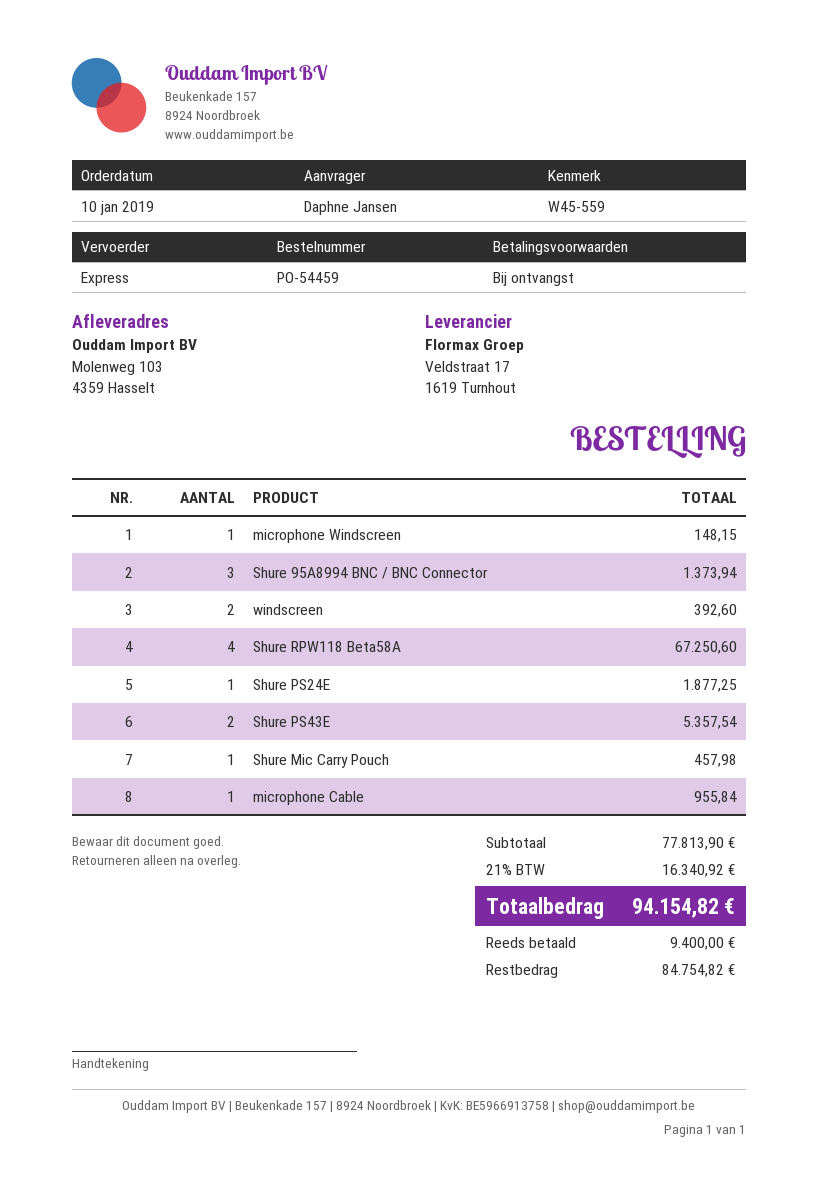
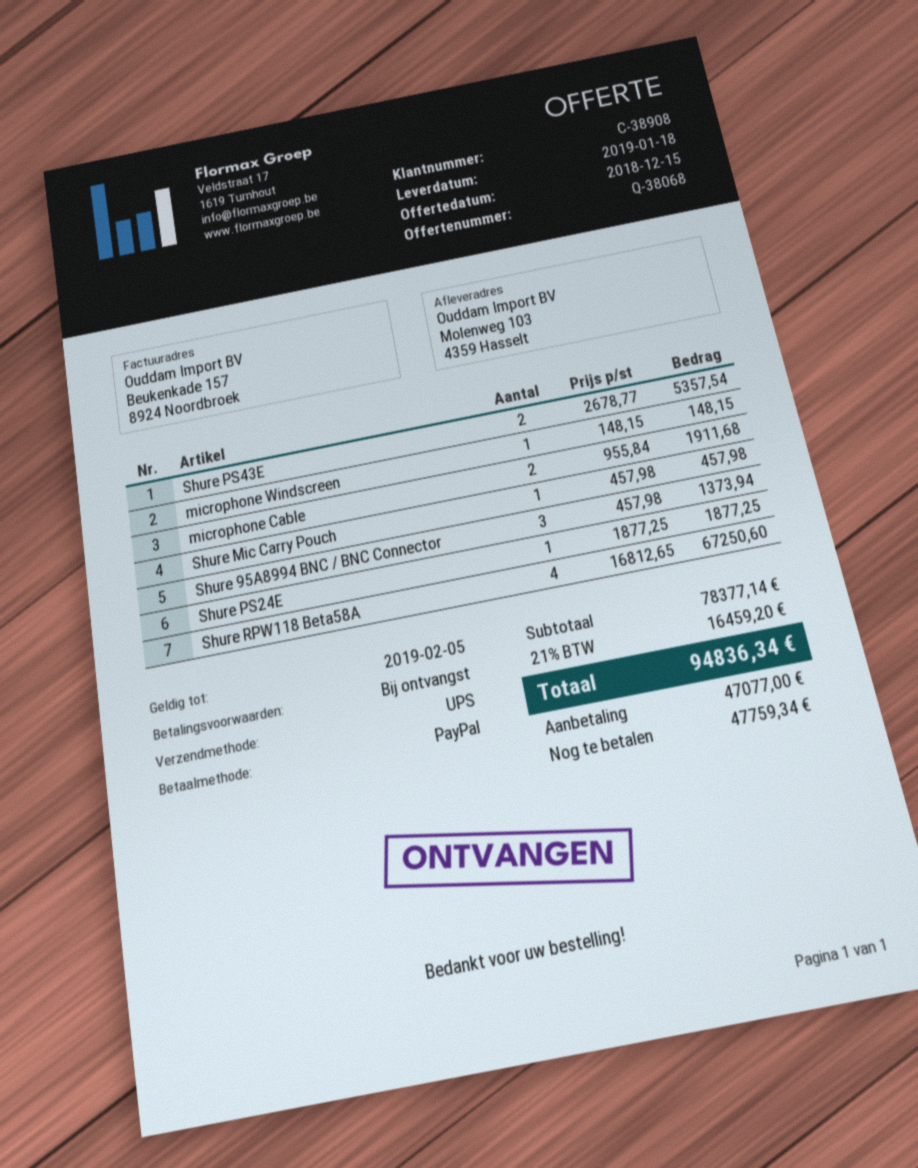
shipping method: express -> UPS
windscreen: 2 for 392.60 -> none
microphone Cable: 1 for 955.84 -> 2 for 1911.68
subtotal: 77813.90 -> 78377.14
tax: 21% = 16340.92 -> 21% = 16459.20
total: 94154.82 -> 94836.34
deposit: 9400.00 -> 47077.00
balance: 84754.82 -> 47759.34

